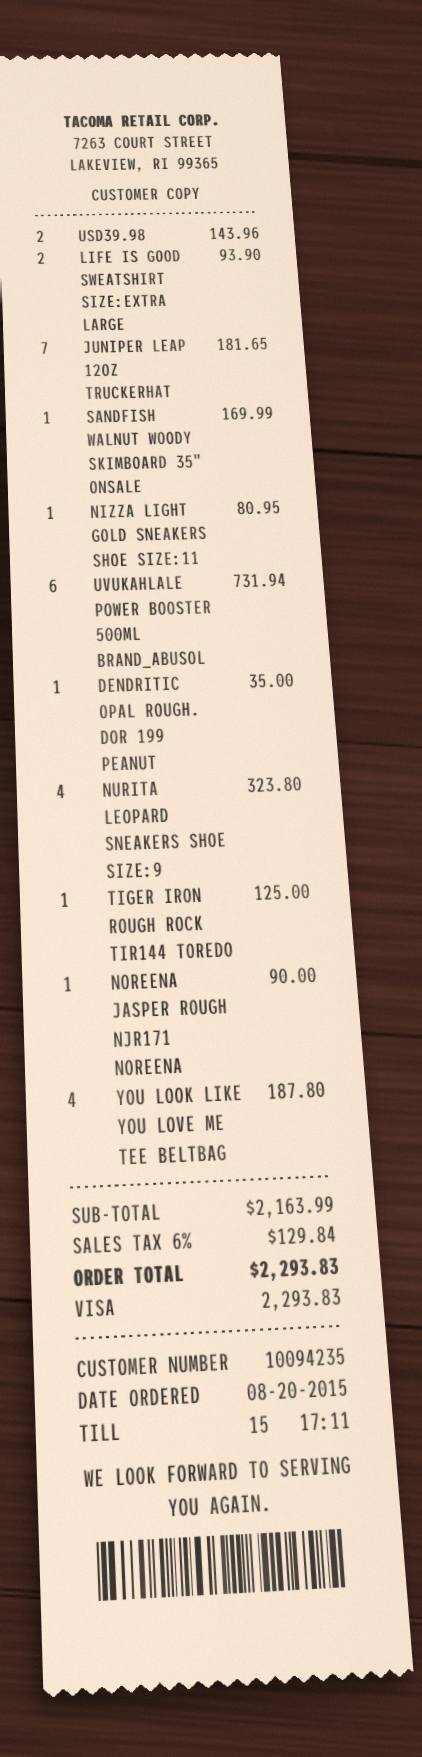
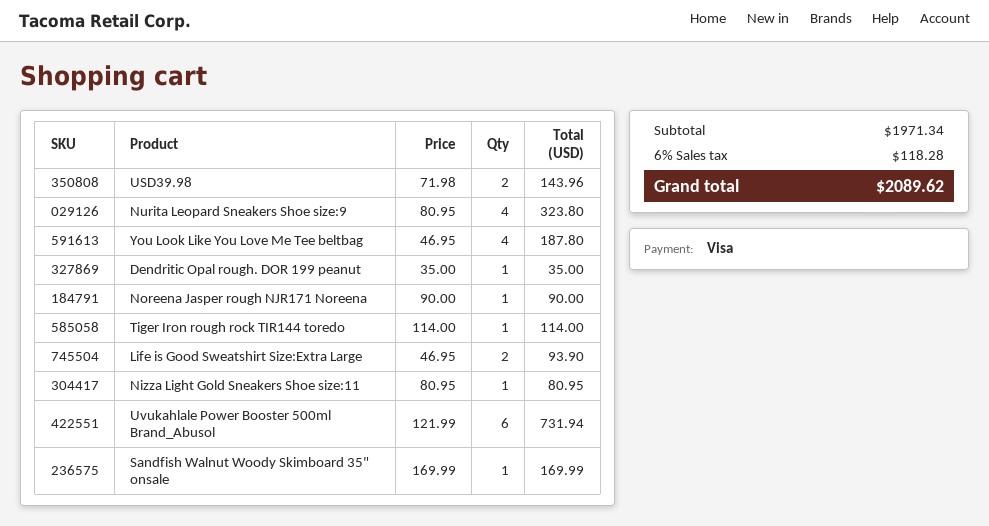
JUNIPER LEAP 12OZ TRUCKERHAT: 7 for 181.65 -> none
TIGER IRON ROUGH ROCK TIR144 TOREDO: 1 for 125.00 -> 1 for 114.00
subtotal: 2163.99 -> 1971.34
tax: 6% = 129.84 -> 6% = 118.28
total: 2293.83 -> 2089.62

